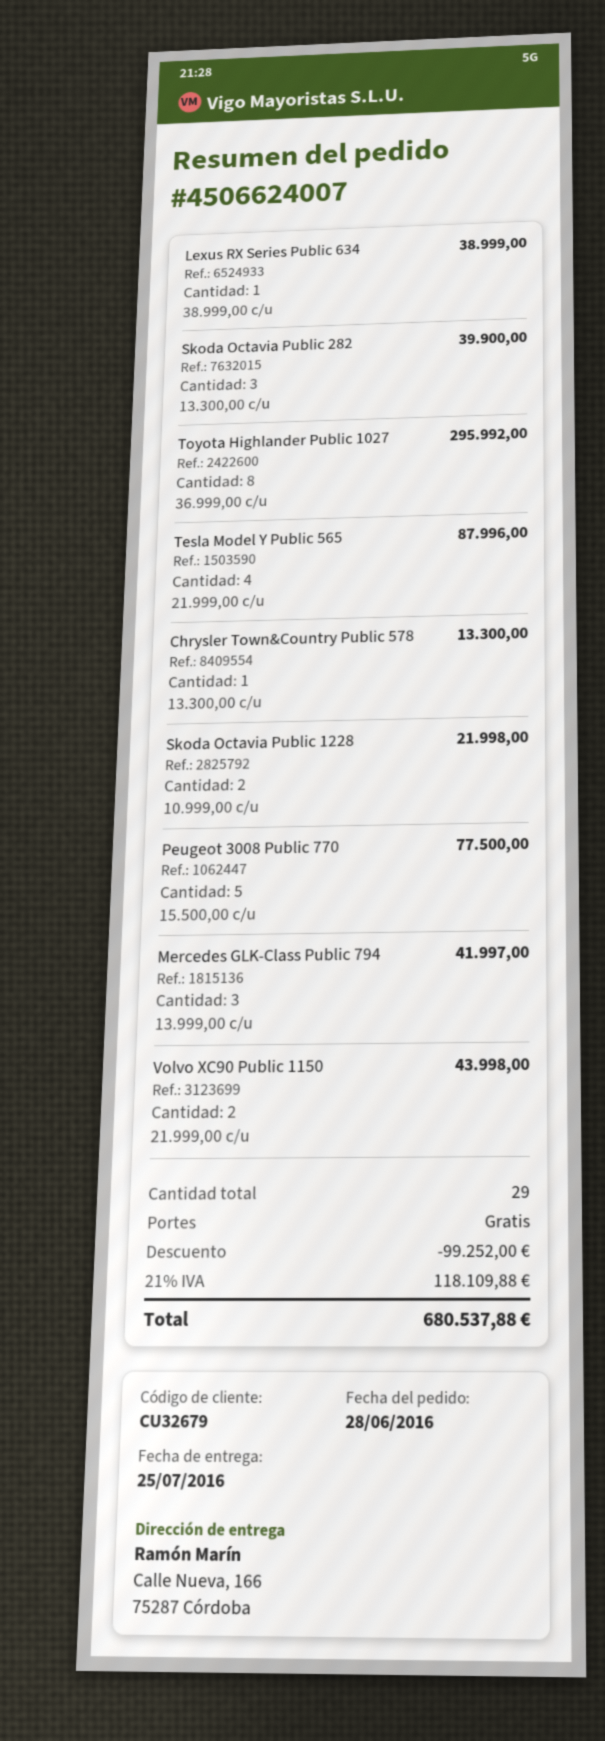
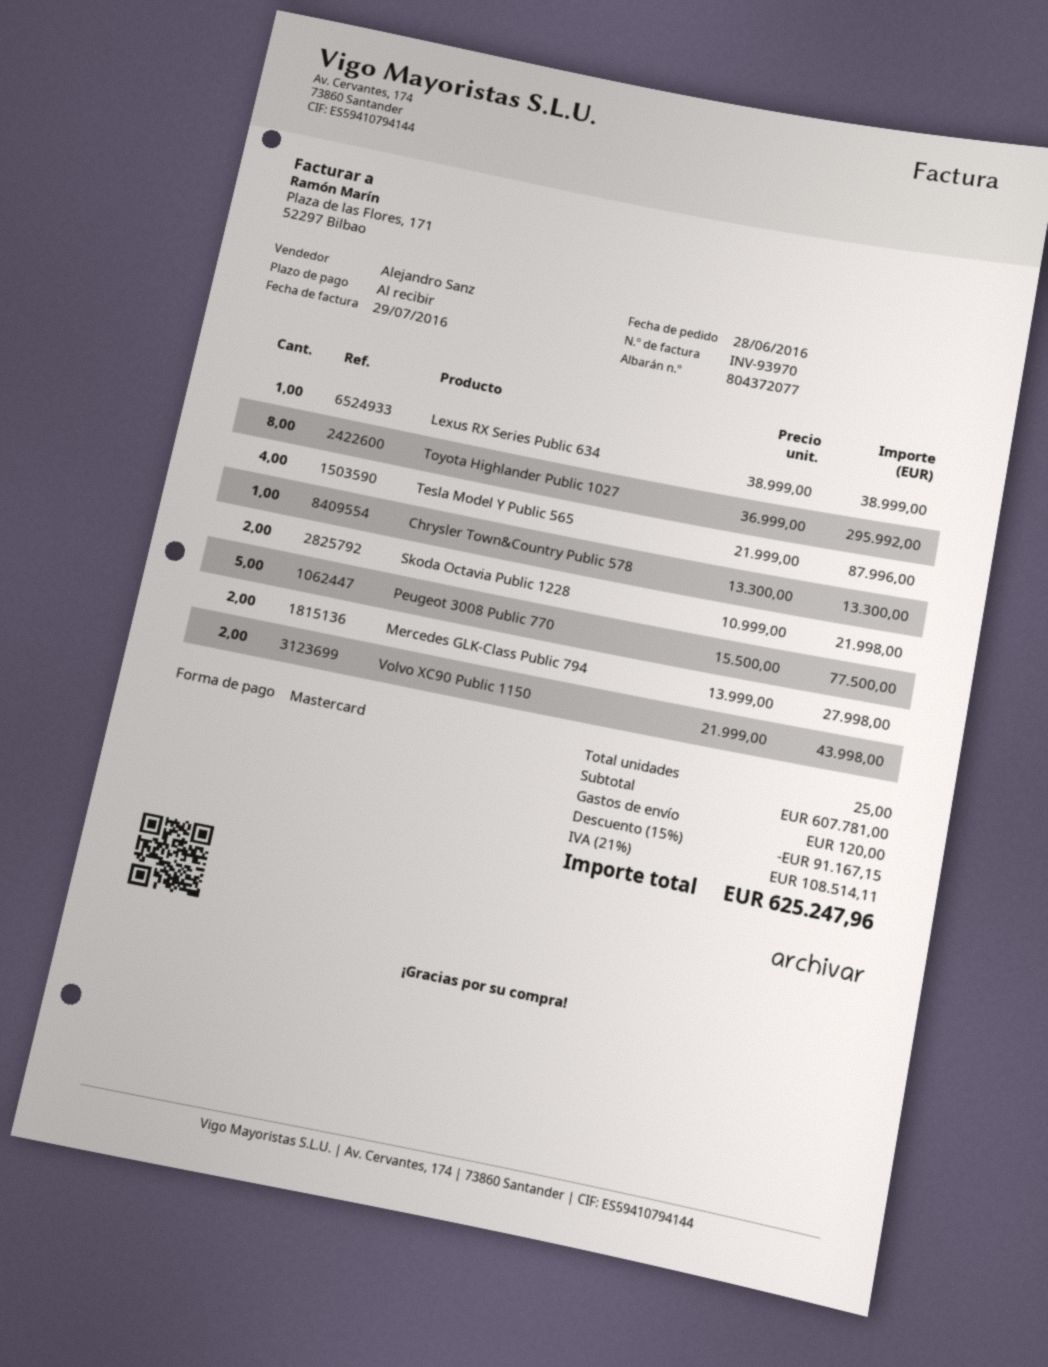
Skoda Octavia Public 282: 3 x 13300.00 = 39900.00 -> none
Mercedes GLK-Class Public 794: 3 x 13999.00 = 41997.00 -> 2 x 13999.00 = 27998.00
total quantity: 29 -> 25
discount: 99252.00 -> 91167.15
shipping: 0.00 -> 120.00
tax: 21% = 118109.88 -> 21% = 108514.11
total: 680537.88 -> 625247.96

